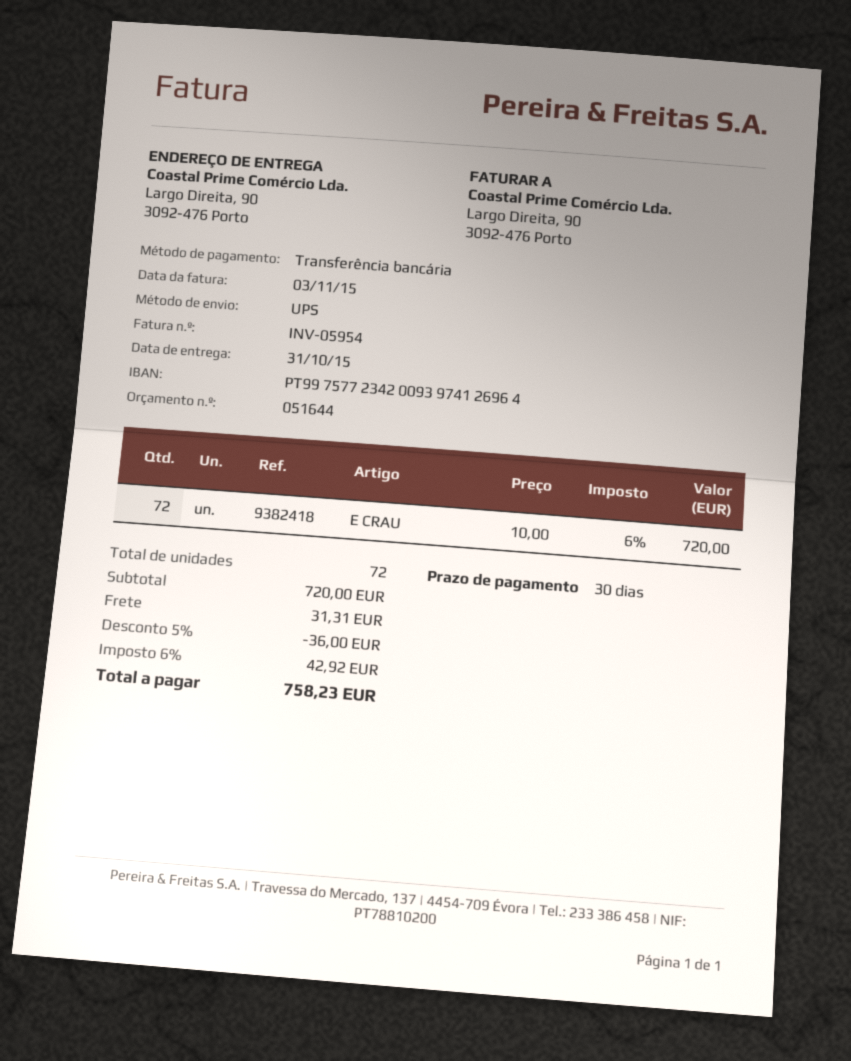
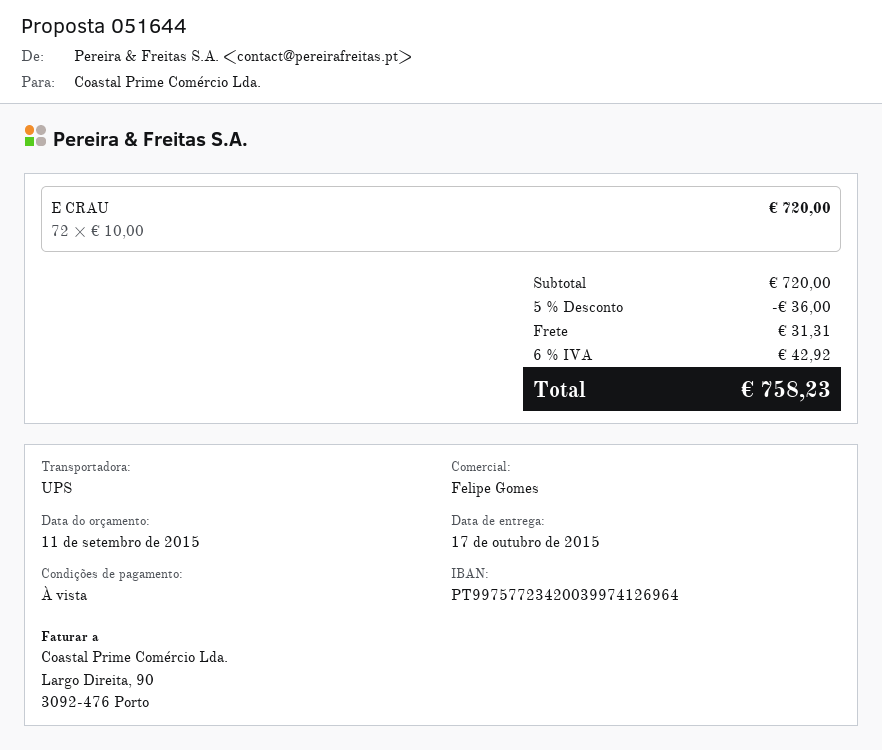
delivery date: 2015-10-31 -> 2015-10-17
payment terms: 30 days -> on receipt
bank account: PT99757723420093974126964 -> PT99757723420039974126964

